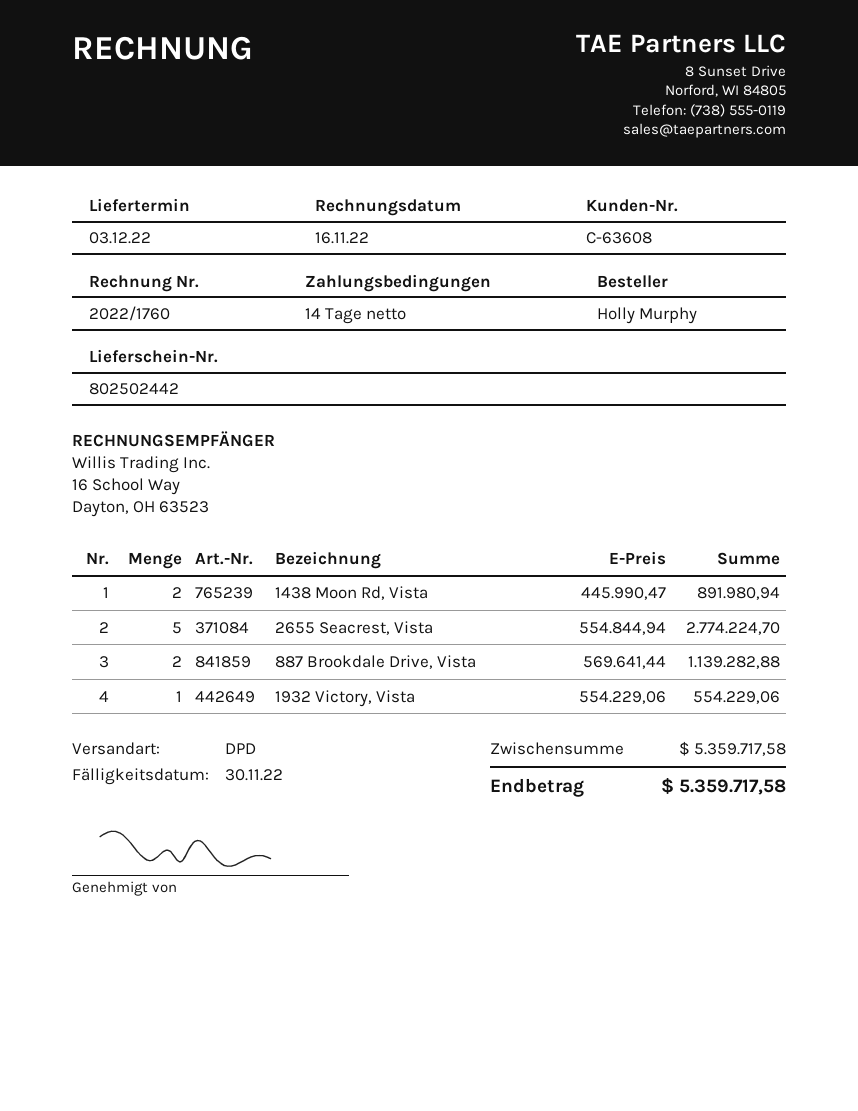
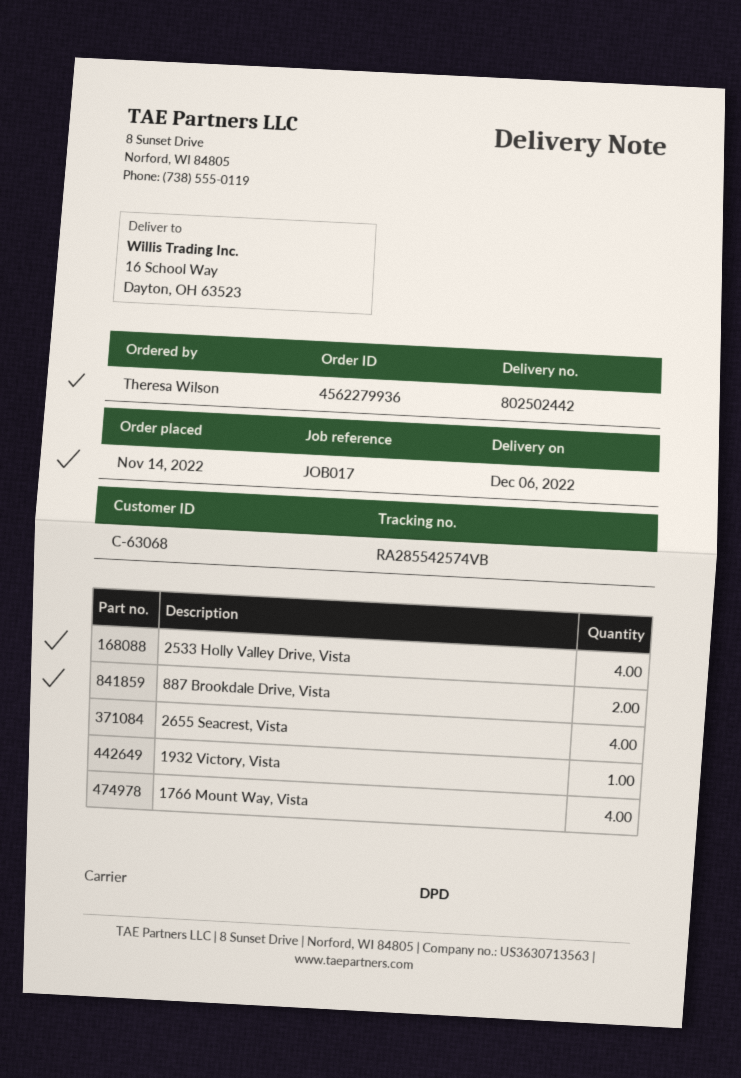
delivery date: 2022-12-03 -> 2022-12-06
customer number: C-63608 -> C-63068
ordered by: Holly Murphy -> Theresa Wilson
1438 Moon Rd, Vista: 2 -> none
2655 Seacrest, Vista: 5 -> 4
2533 Holly Valley Drive, Vista: none -> 4
1766 Mount Way, Vista: none -> 4

